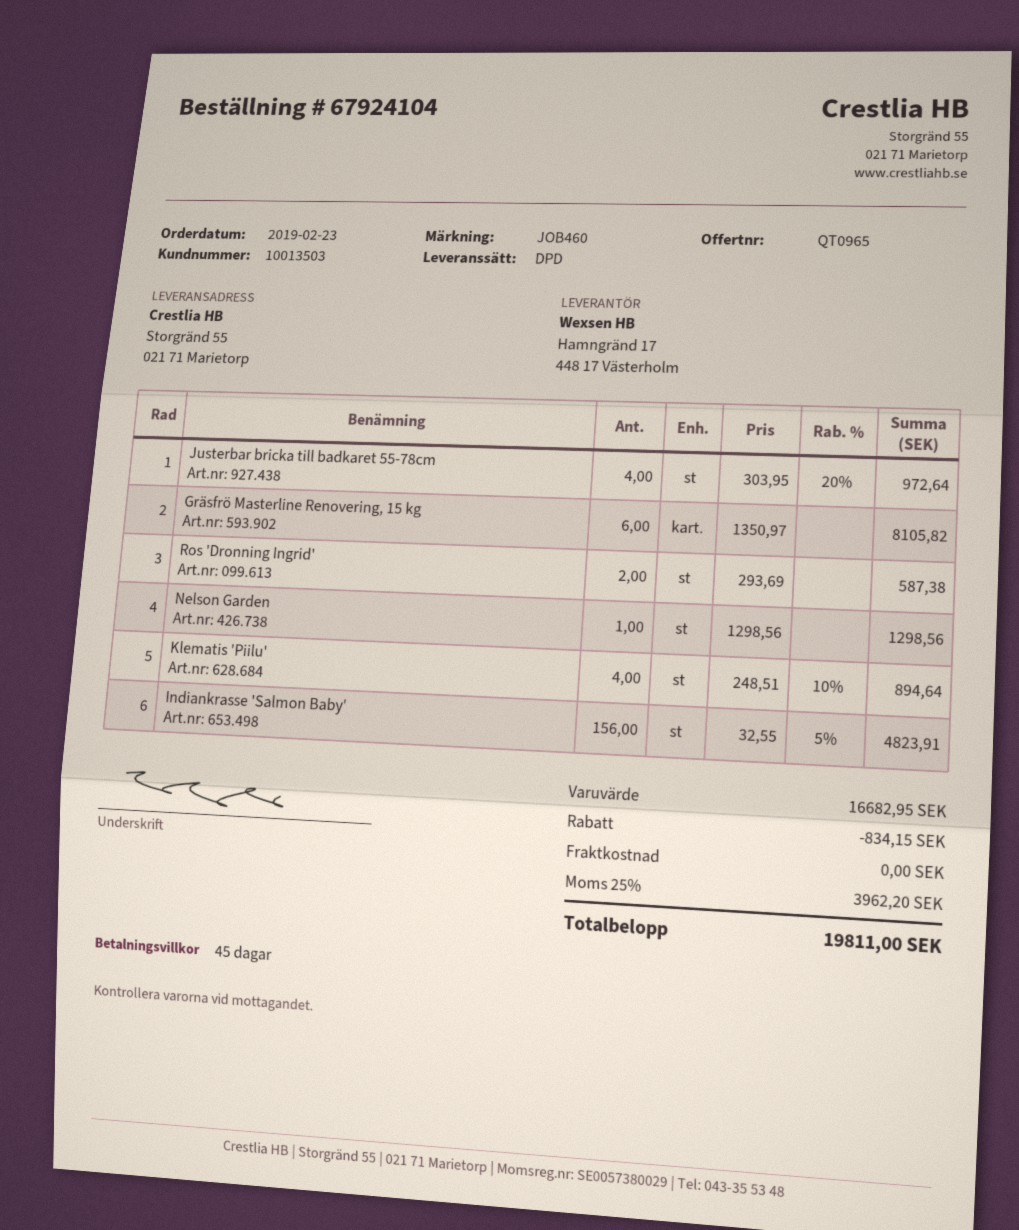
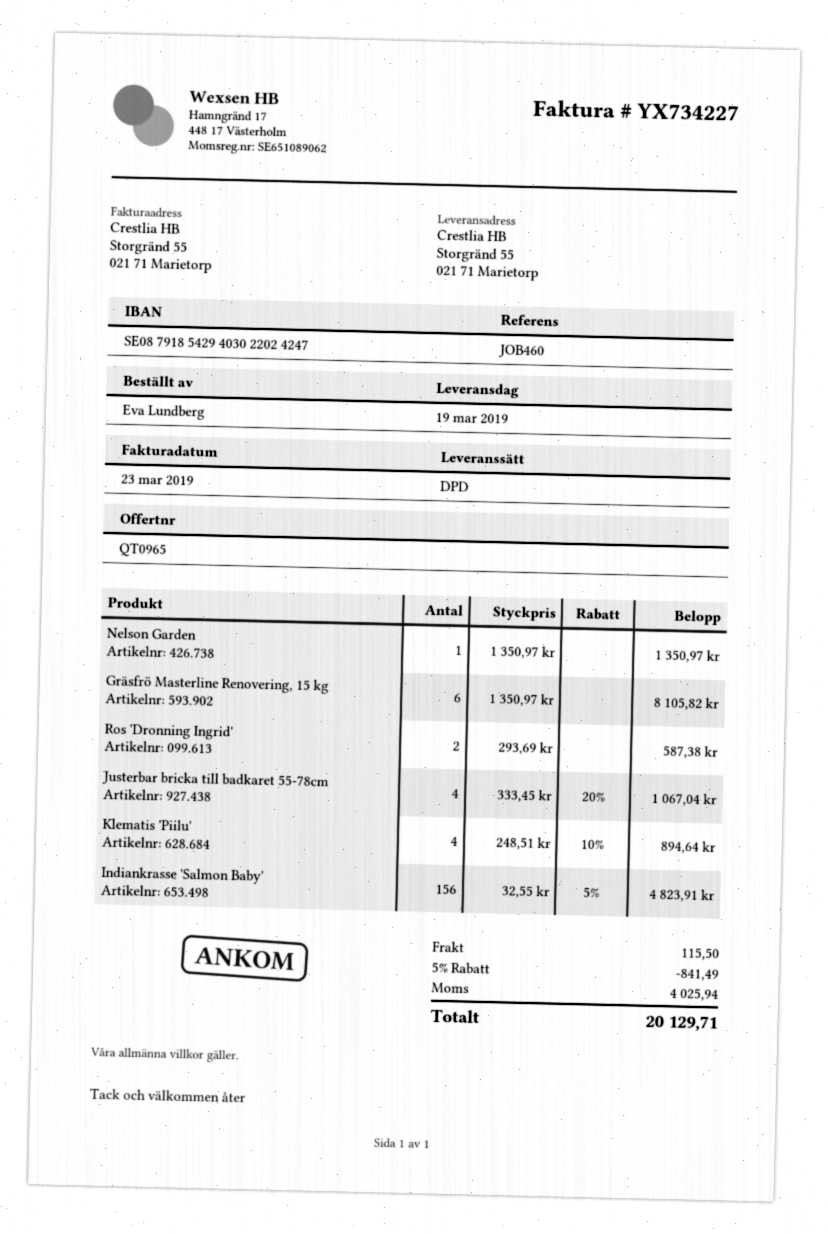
Justerbar bricka till badkaret 55-78cm: 4 x 303.95 - 20% = 972.64 -> 4 x 333.45 - 20% = 1067.04
Nelson Garden: 1 x 1298.56 = 1298.56 -> 1 x 1350.97 = 1350.97
discount: 834.15 -> 841.49
shipping: 0.00 -> 115.50
tax: 3962.20 -> 4025.94
total: 19811.00 -> 20129.71

